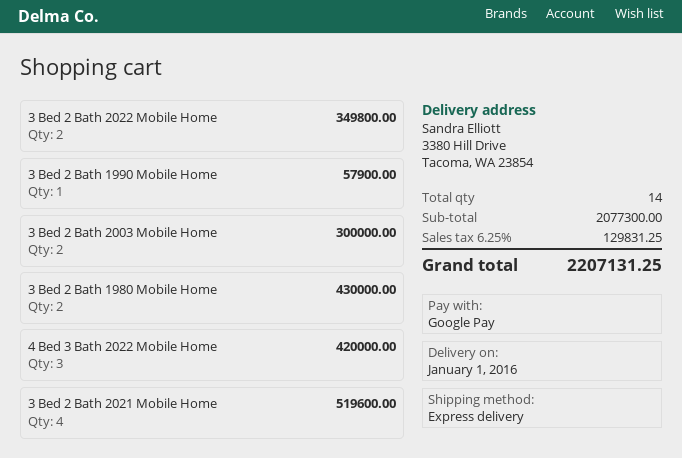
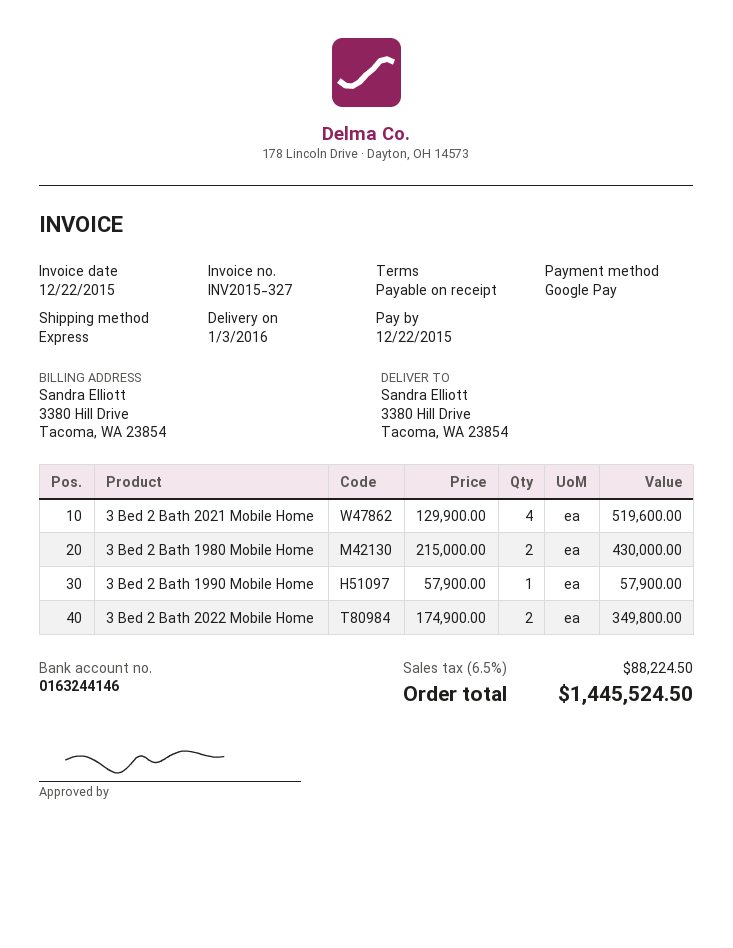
delivery date: 2016-01-01 -> 2016-01-03
3 Bed 2 Bath 2003 Mobile Home: 2 for 300000.00 -> none
4 Bed 3 Bath 2022 Mobile Home: 3 for 420000.00 -> none
tax: 6.25% = 129831.25 -> 6.5% = 88224.50
total: 2207131.25 -> 1445524.50

